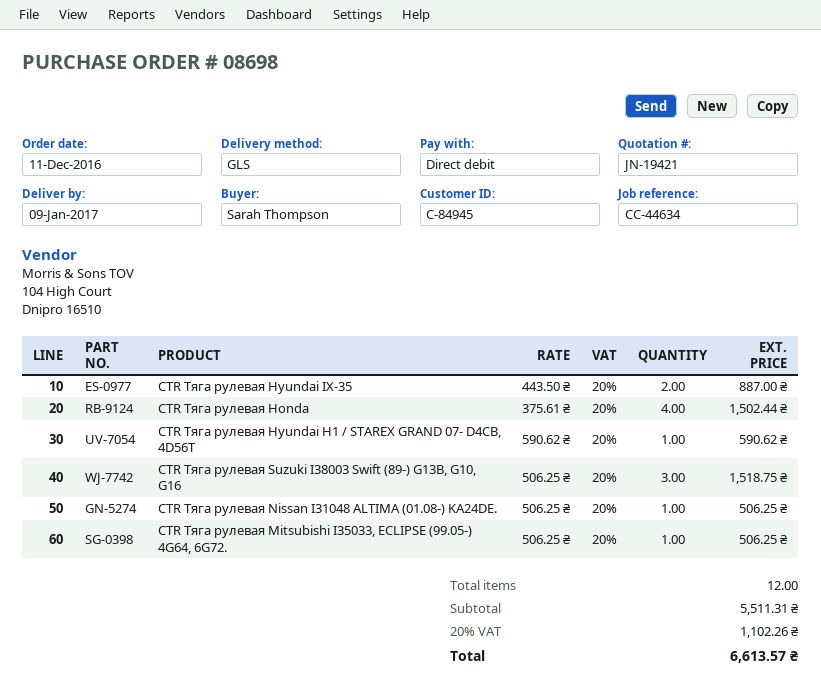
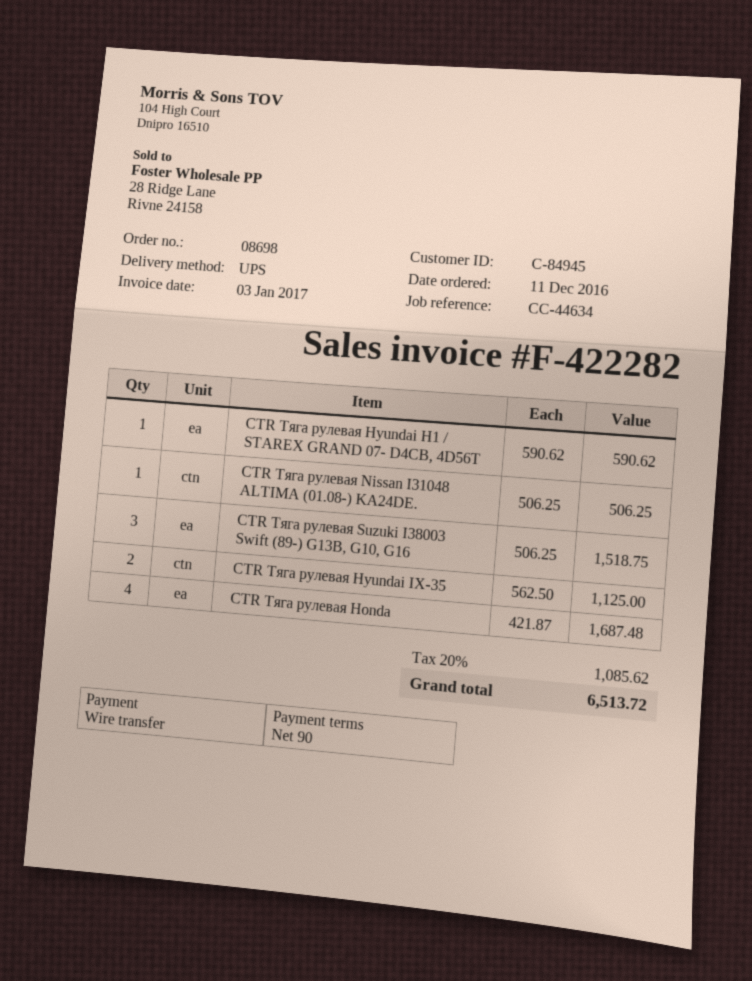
payment method: direct debit -> bank transfer
shipping method: GLS -> UPS
CTR Тяга рулевая Hyundai IX-35: 2 x 443.50 = 887.00 -> 2 x 562.50 = 1125.00
CTR Тяга рулевая Honda: 4 x 375.61 = 1502.44 -> 4 x 421.87 = 1687.48
CTR Тяга рулевая Mitsubishi I35033, ECLIPSE (99.05-) 4G64, 6G72.: 1 x 506.25 = 506.25 -> none
tax: 20% = 1102.26 -> 20% = 1085.62
total: 6613.57 -> 6513.72

